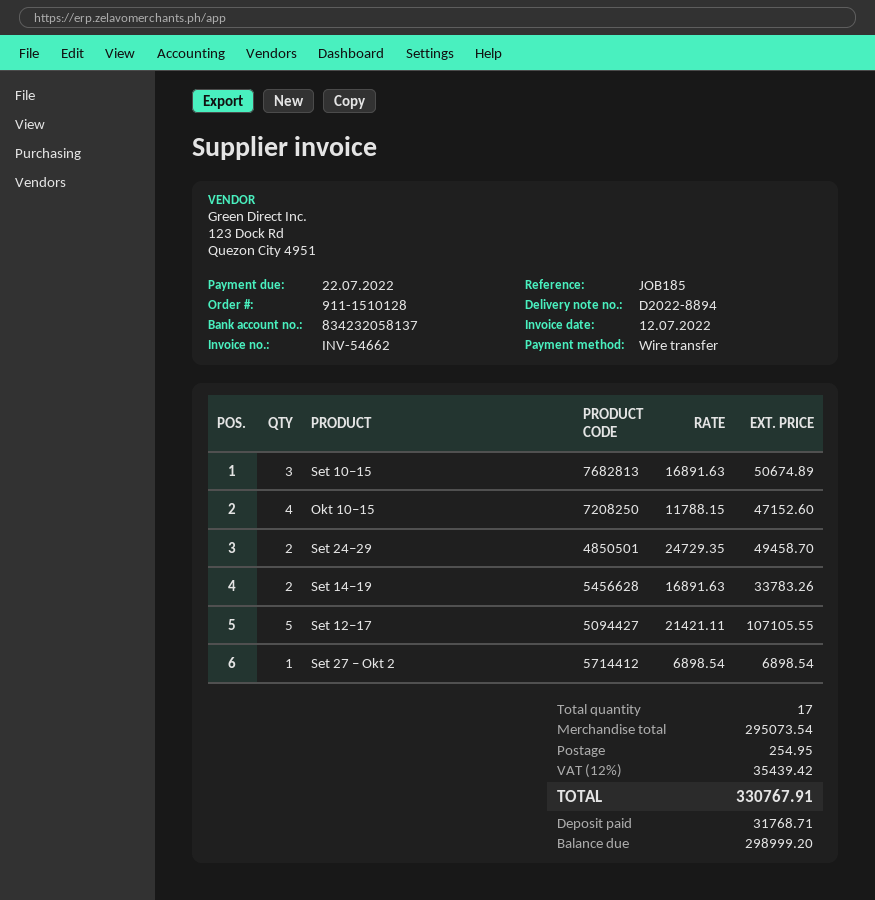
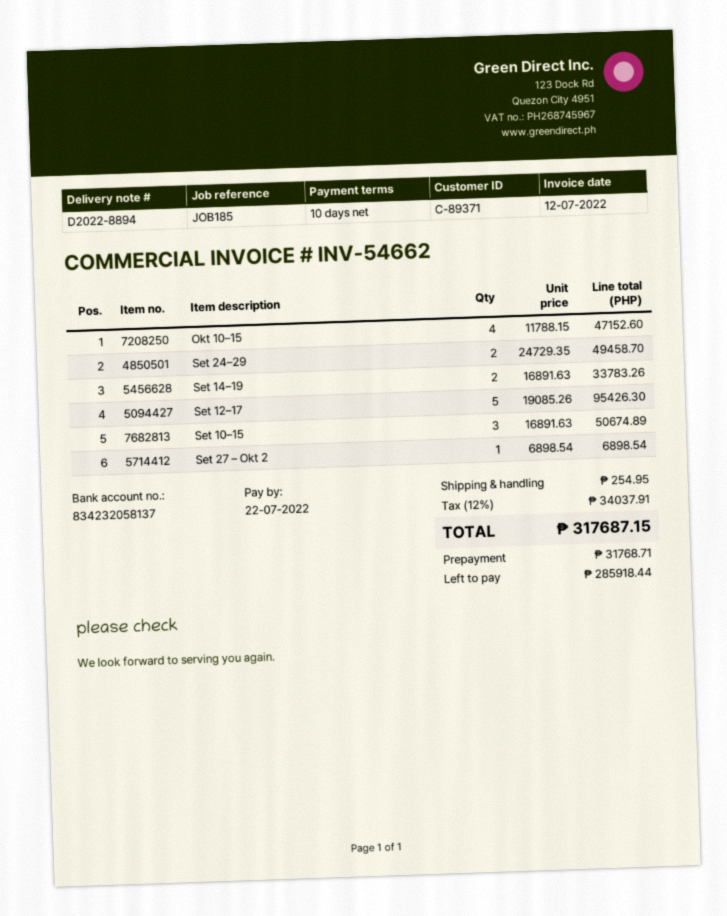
Set 12–17: 5 x 21421.11 = 107105.55 -> 5 x 19085.26 = 95426.30
tax: 12% = 35439.42 -> 12% = 34037.91
total: 330767.91 -> 317687.15
balance: 298999.20 -> 285918.44

